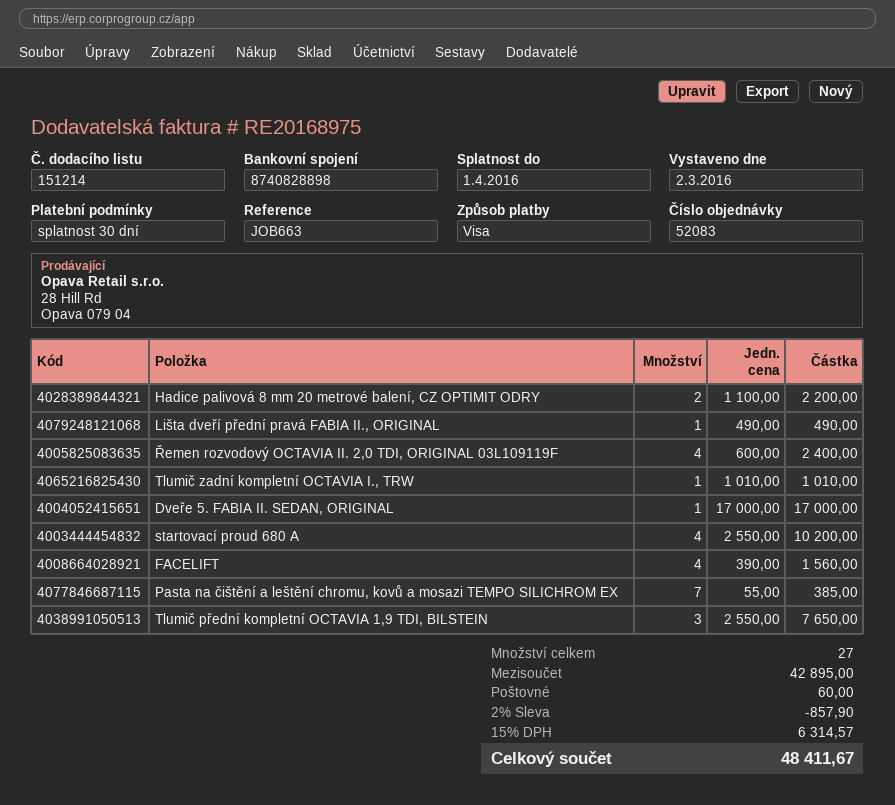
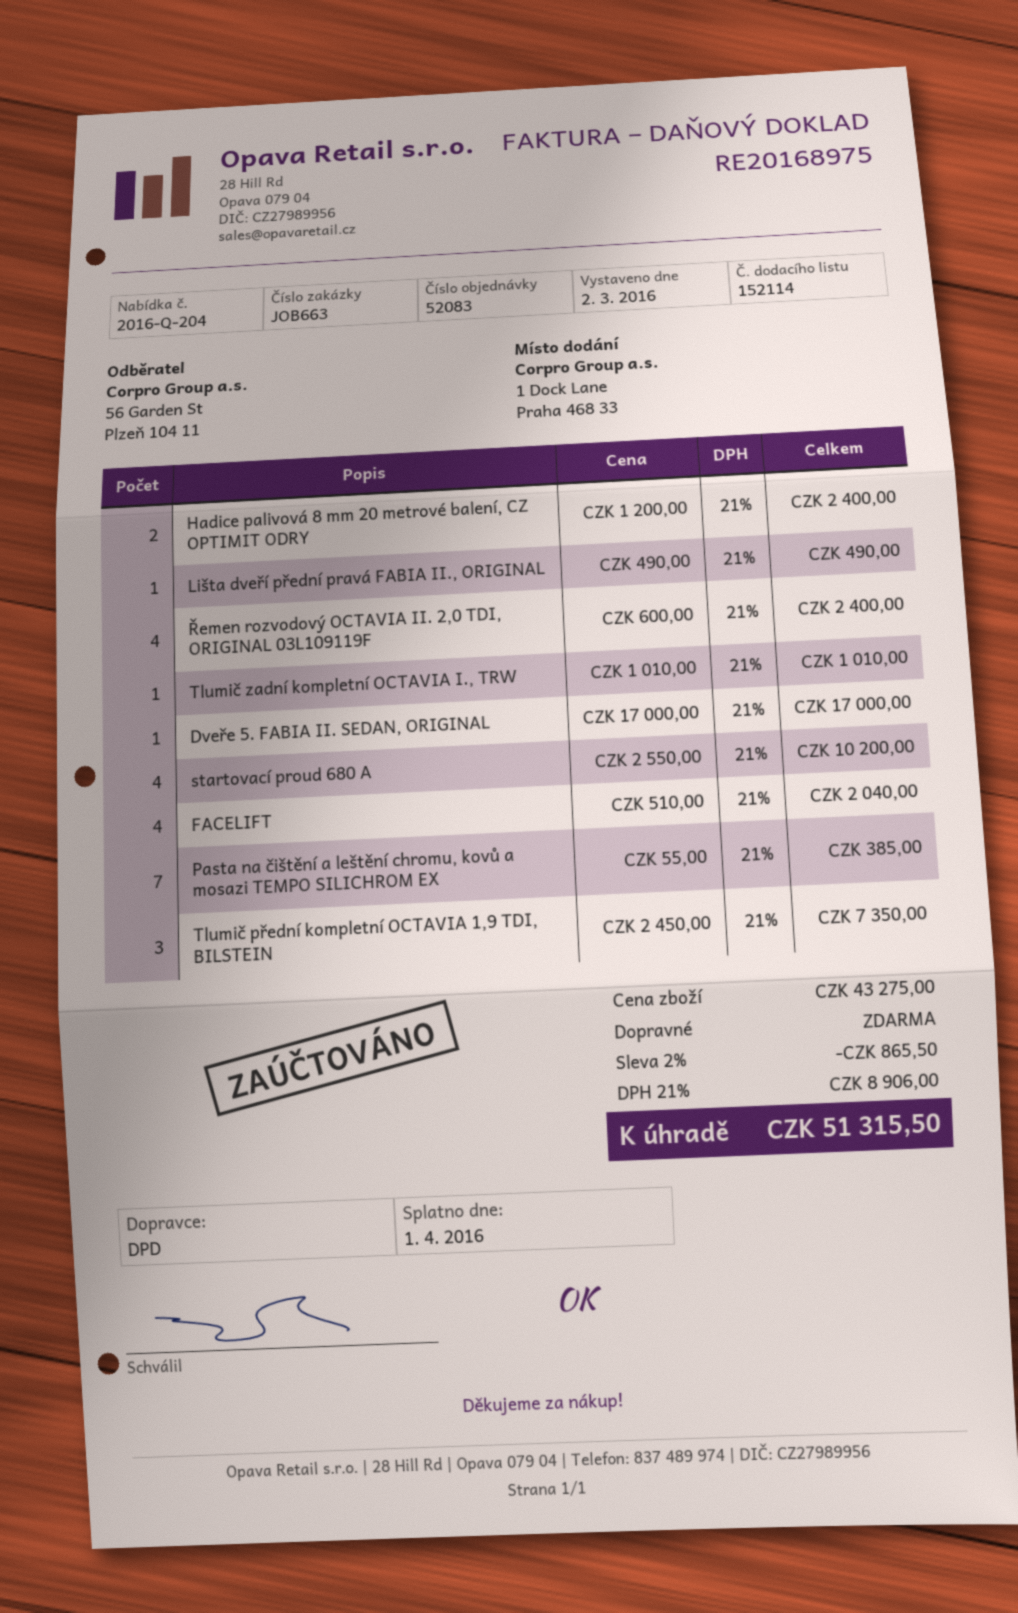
delivery note number: 151214 -> 152114
Hadice palivová 8 mm 20 metrové balení, CZ OPTIMIT ODRY: 2 x 1100.00 = 2200.00 -> 2 x 1200.00 = 2400.00
FACELIFT: 4 x 390.00 = 1560.00 -> 4 x 510.00 = 2040.00
Tlumič přední kompletní OCTAVIA 1,9 TDI, BILSTEIN: 3 x 2550.00 = 7650.00 -> 3 x 2450.00 = 7350.00
subtotal: 42895.00 -> 43275.00
discount: 2% = 857.90 -> 2% = 865.50
shipping: 60.00 -> 0.00
tax: 15% = 6314.57 -> 21% = 8906.00
total: 48411.67 -> 51315.50

